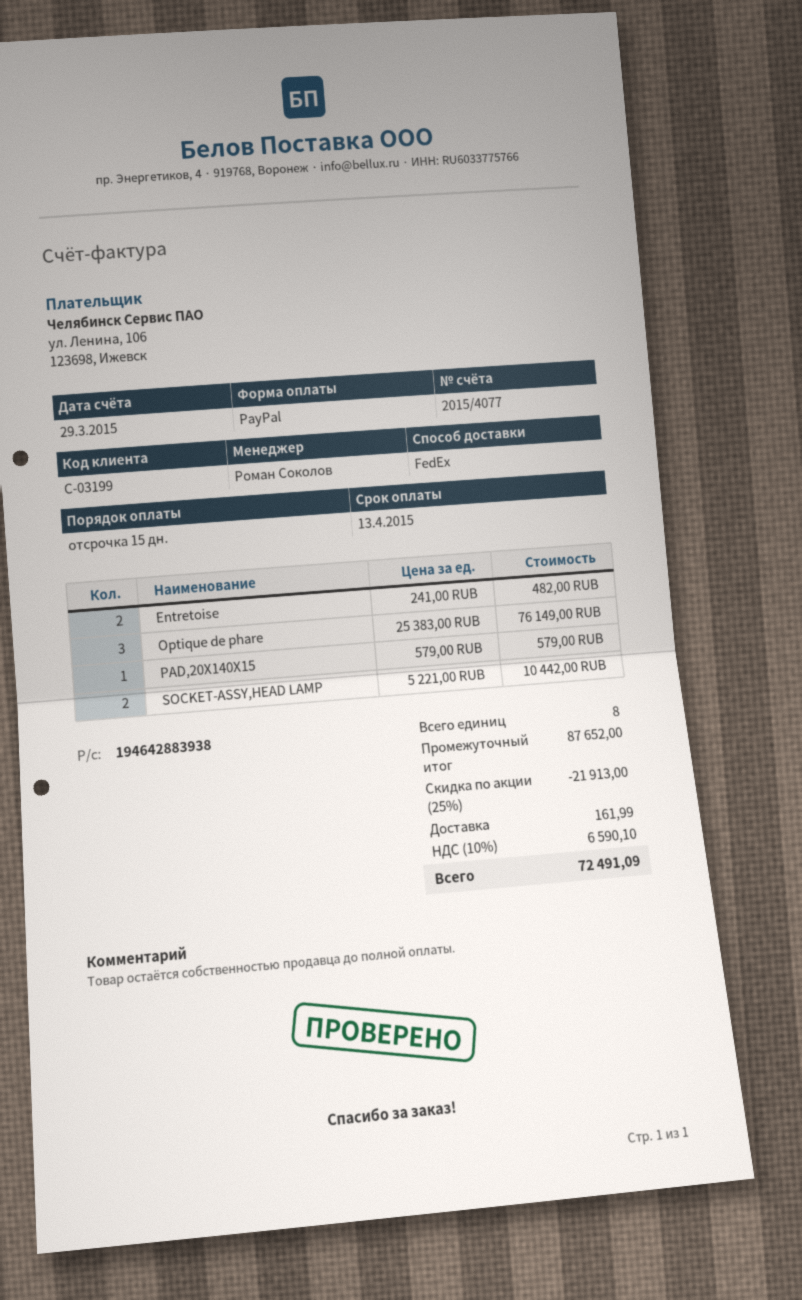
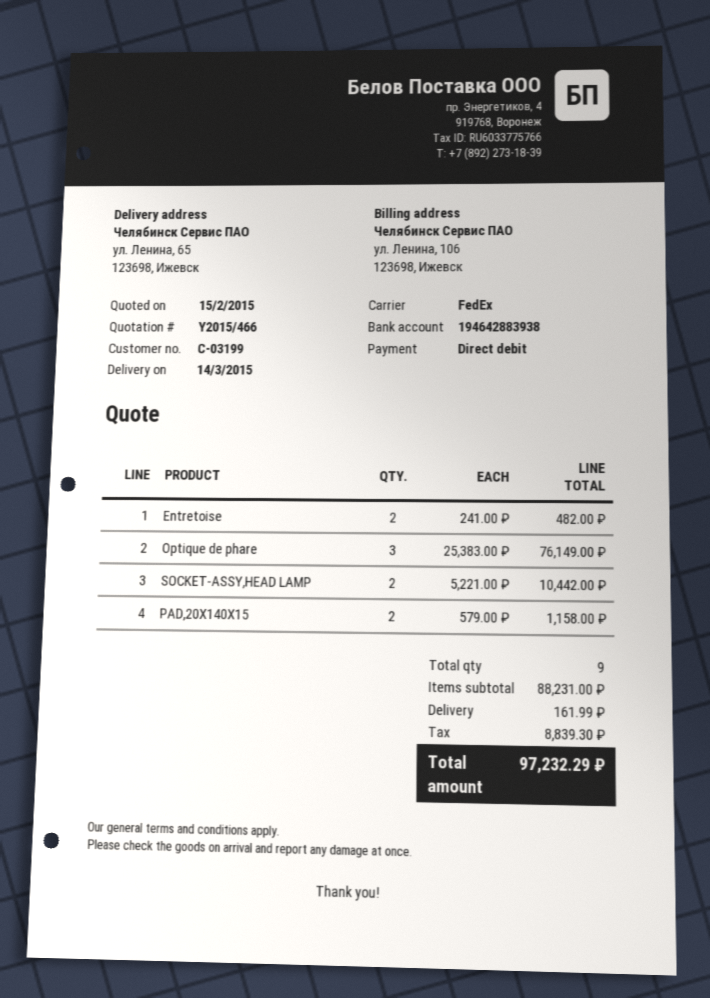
payment method: PayPal -> direct debit
PAD,20X140X15: 1 x 579.00 = 579.00 -> 2 x 579.00 = 1158.00
total quantity: 8 -> 9
subtotal: 87652.00 -> 88231.00
discount: 25% = 21913.00 -> none
tax: 6590.10 -> 8839.30
total: 72491.09 -> 97232.29

